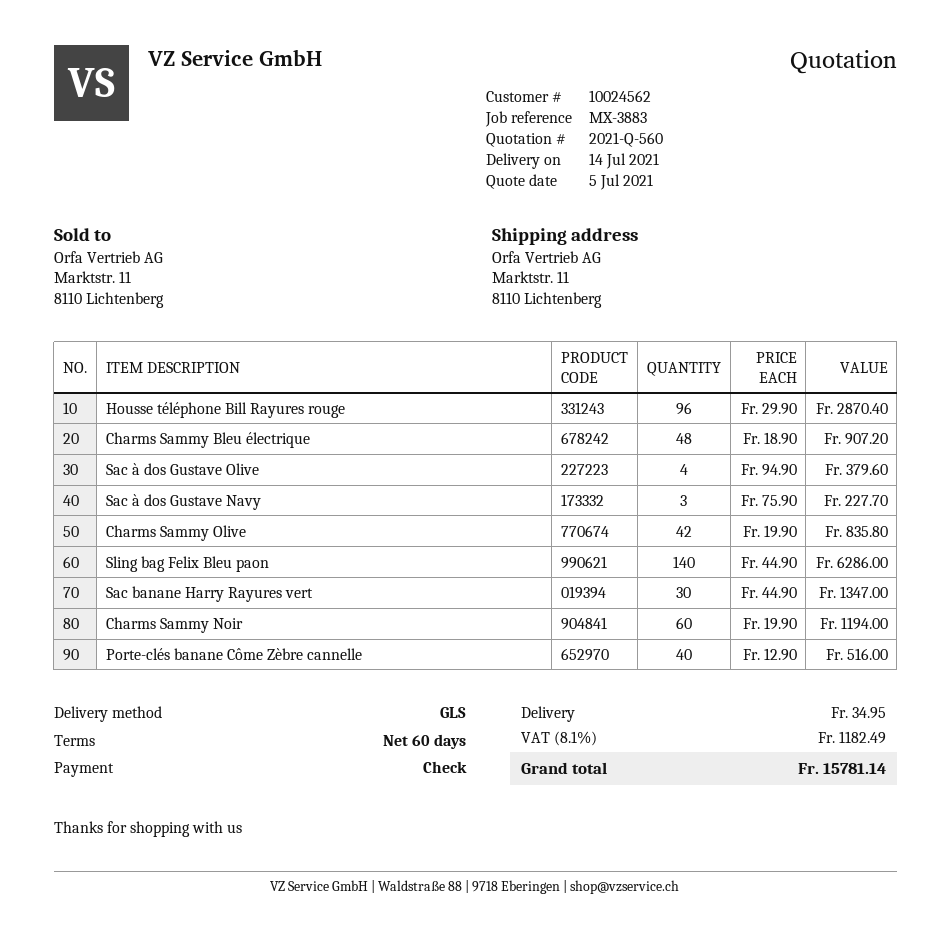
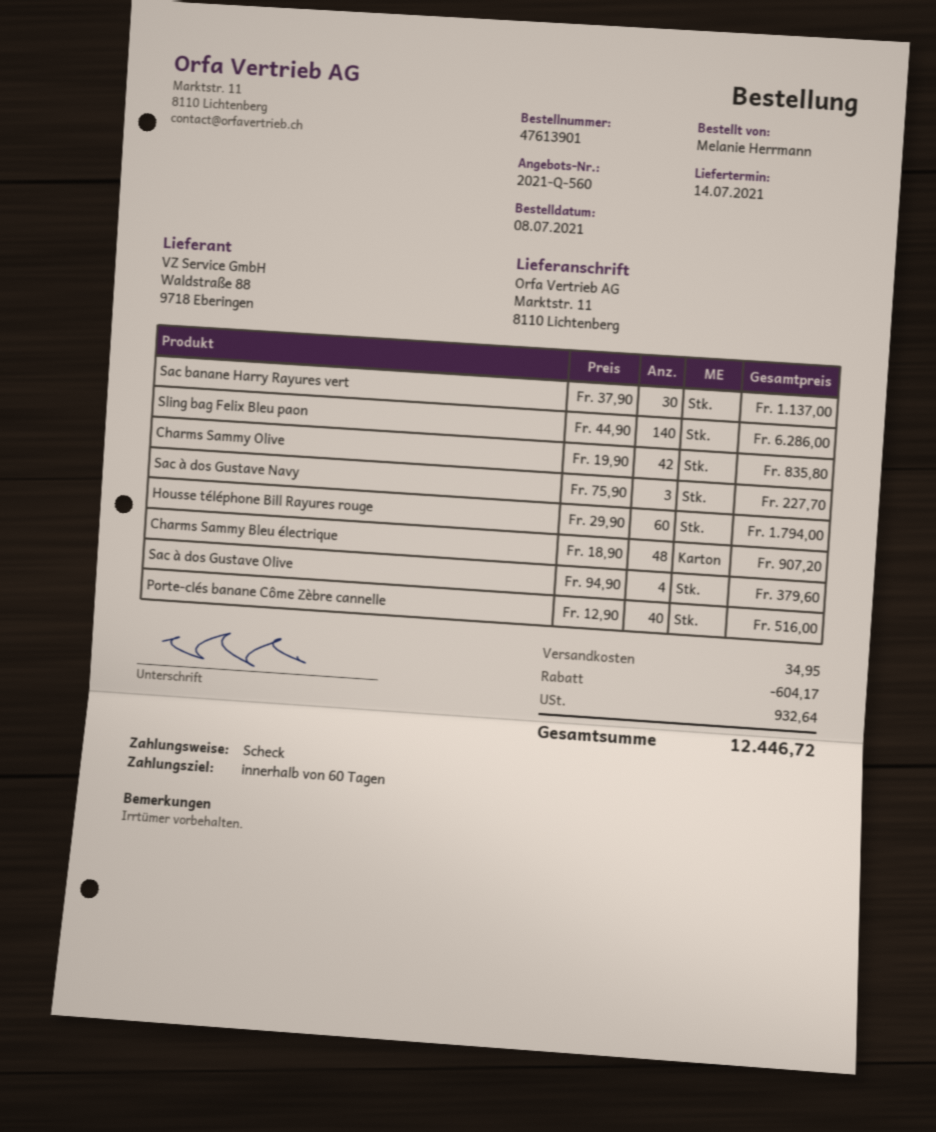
Housse téléphone Bill Rayures rouge: 96 x 29.90 = 2870.40 -> 60 x 29.90 = 1794.00
Sac banane Harry Rayures vert: 30 x 44.90 = 1347.00 -> 30 x 37.90 = 1137.00
Charms Sammy Noir: 60 x 19.90 = 1194.00 -> none
discount: none -> 604.17
tax: 1182.49 -> 932.64
total: 15781.14 -> 12446.72

